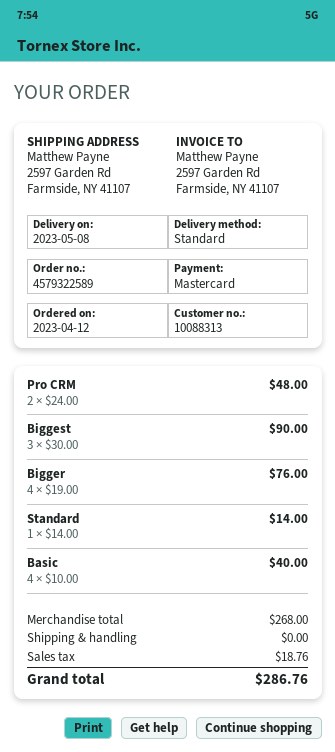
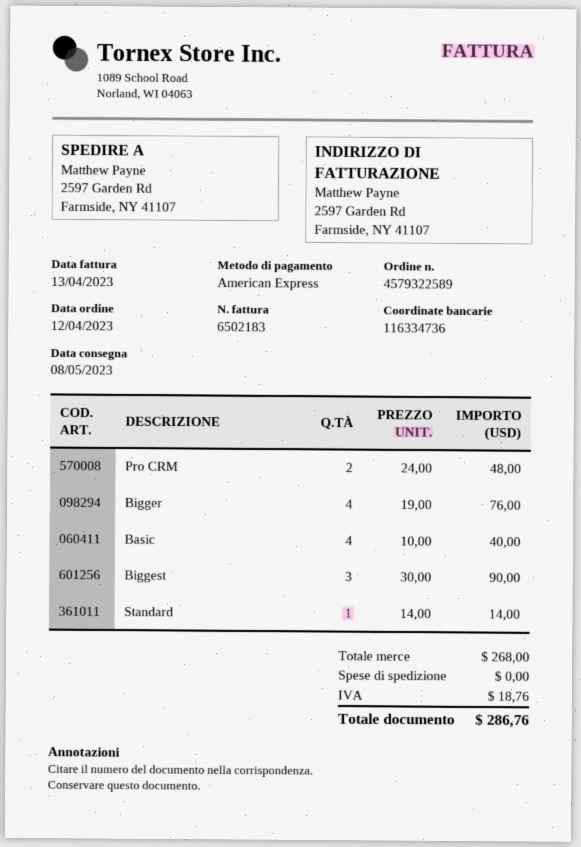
payment method: Mastercard -> American Express

